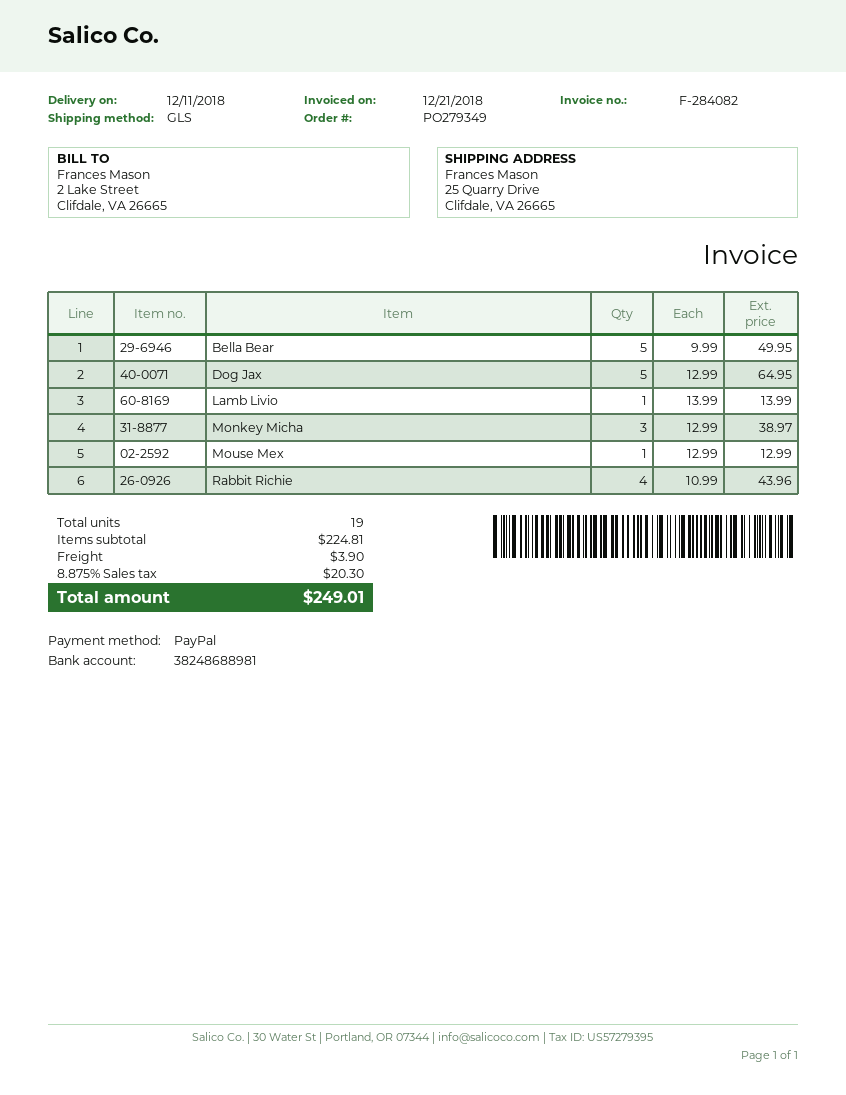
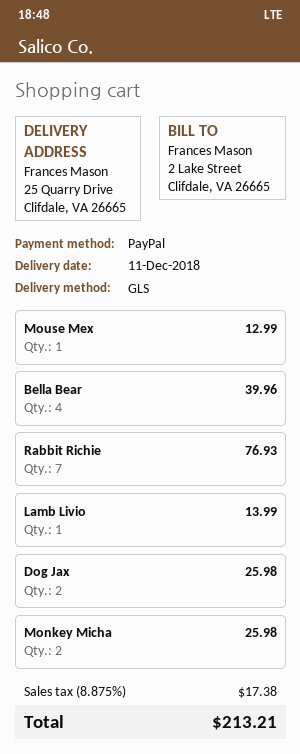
Bella Bear: 5 for 49.95 -> 4 for 39.96
Dog Jax: 5 for 64.95 -> 2 for 25.98
Monkey Micha: 3 for 38.97 -> 2 for 25.98
Rabbit Richie: 4 for 43.96 -> 7 for 76.93
shipping: 3.90 -> none
tax: 8.875% = 20.30 -> 8.875% = 17.38
total: 249.01 -> 213.21

